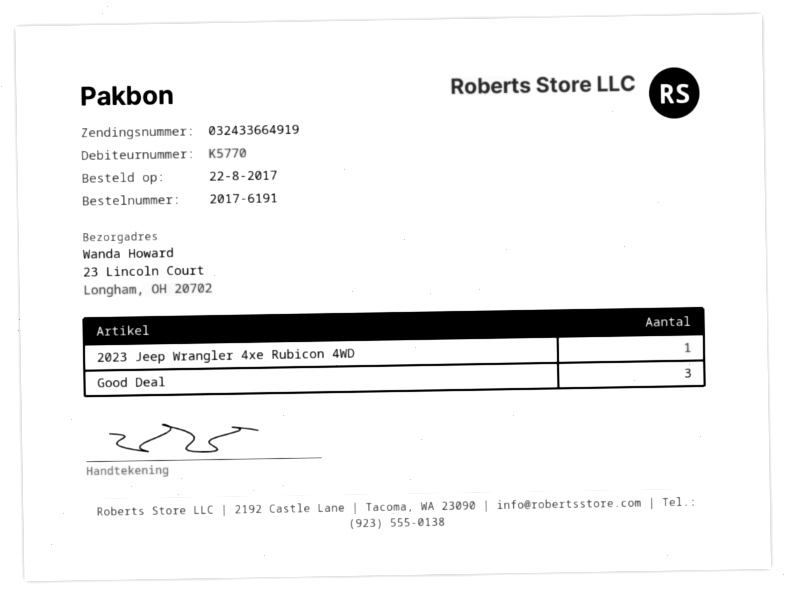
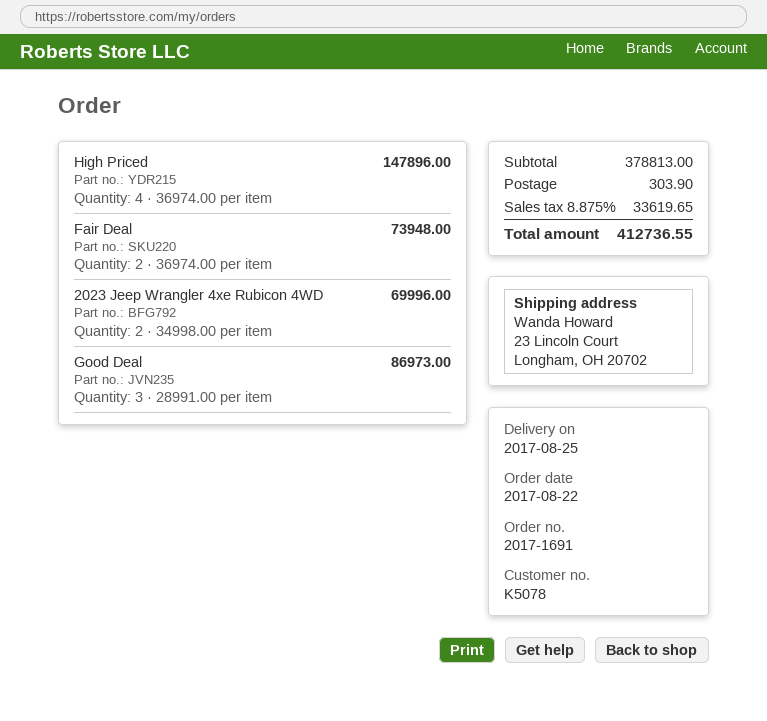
order number: 2017-6191 -> 2017-1691
customer number: K5770 -> K5078
2023 Jeep Wrangler 4xe Rubicon 4WD: 1 -> 2
High Priced: none -> 4
Fair Deal: none -> 2

